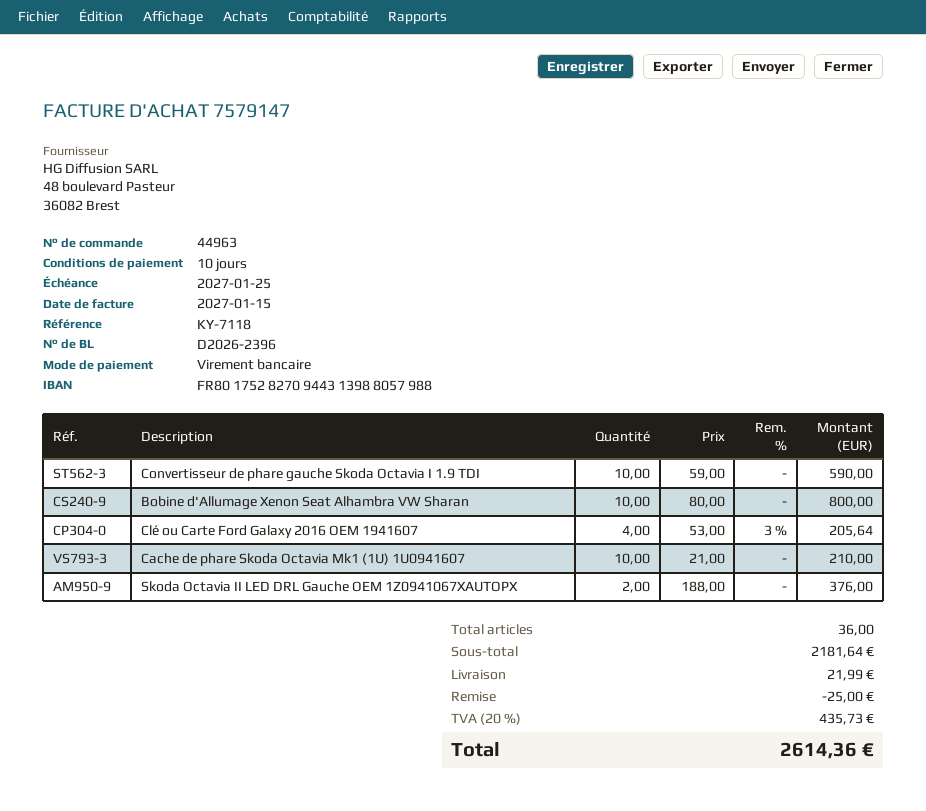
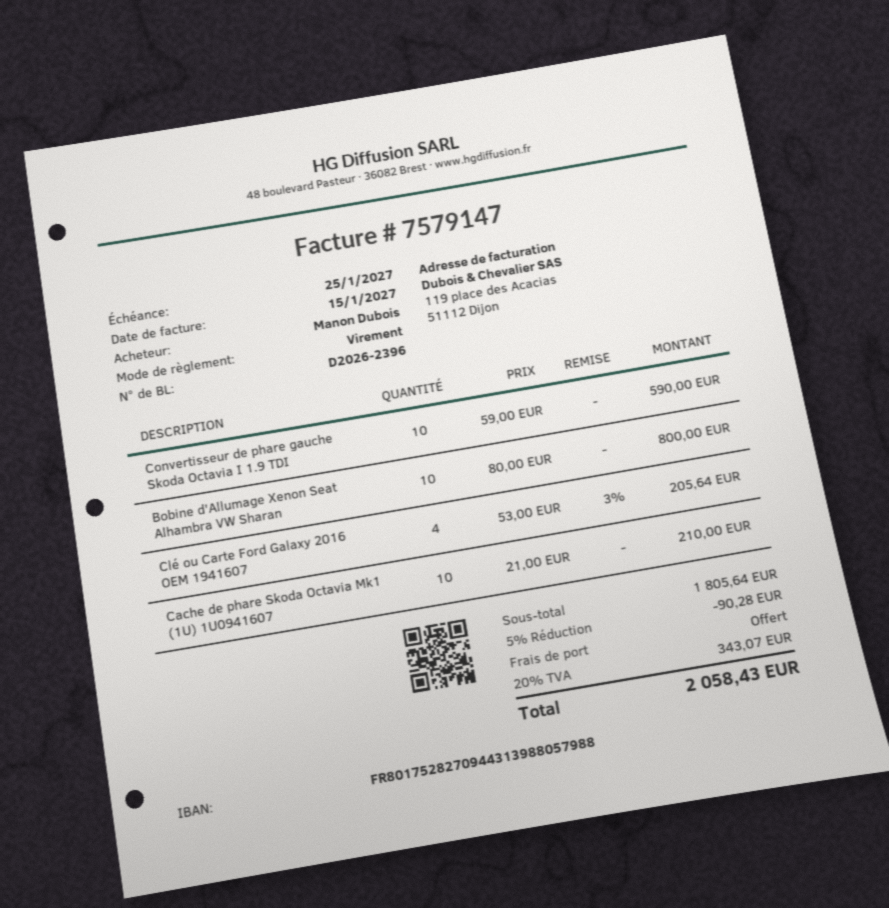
Skoda Octavia II LED DRL Gauche OEM 1Z0941067XAUTOPX: 2 x 188.00 = 376.00 -> none
subtotal: 2181.64 -> 1805.64
discount: 25.00 -> 90.28
shipping: 21.99 -> 0.00
tax: 20% = 435.73 -> 20% = 343.07
total: 2614.36 -> 2058.43

